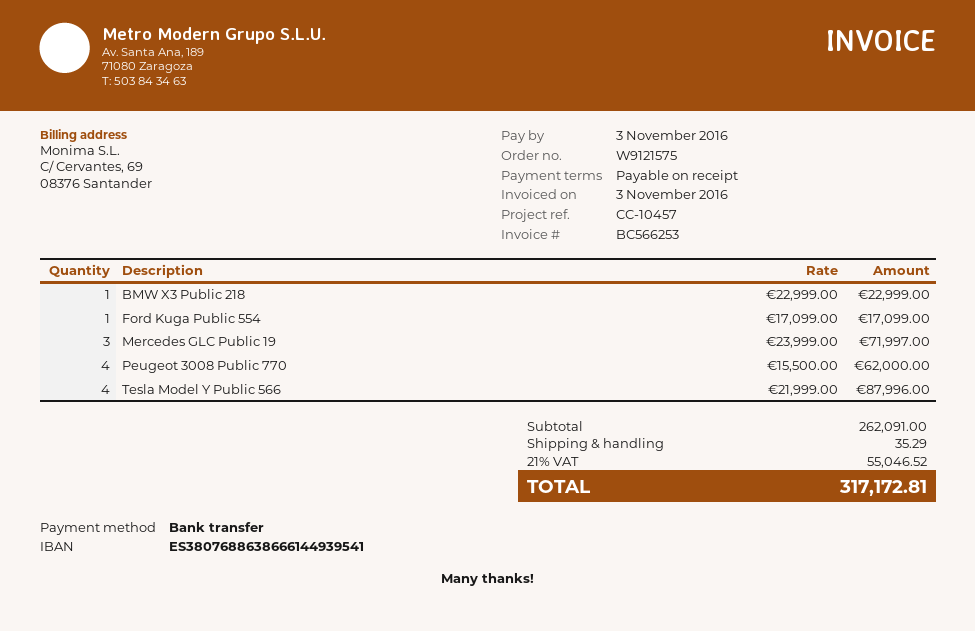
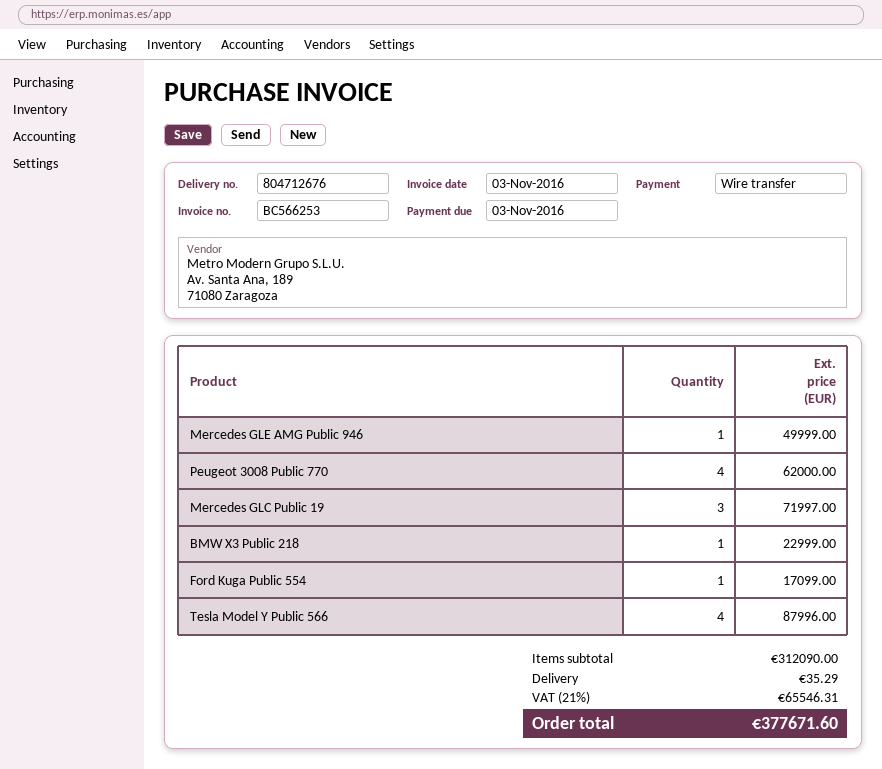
Mercedes GLE AMG Public 946: none -> 1 for 49999.00
subtotal: 262091.00 -> 312090.00
tax: 21% = 55046.52 -> 21% = 65546.31
total: 317172.81 -> 377671.60

